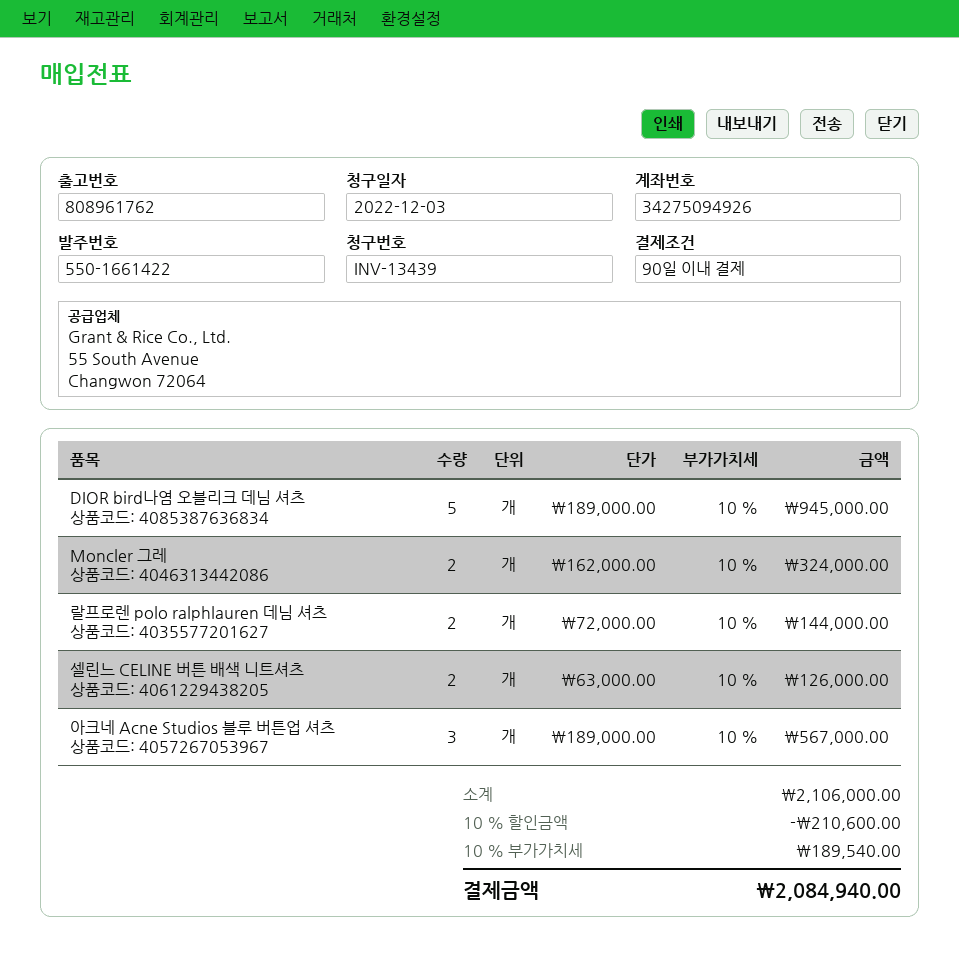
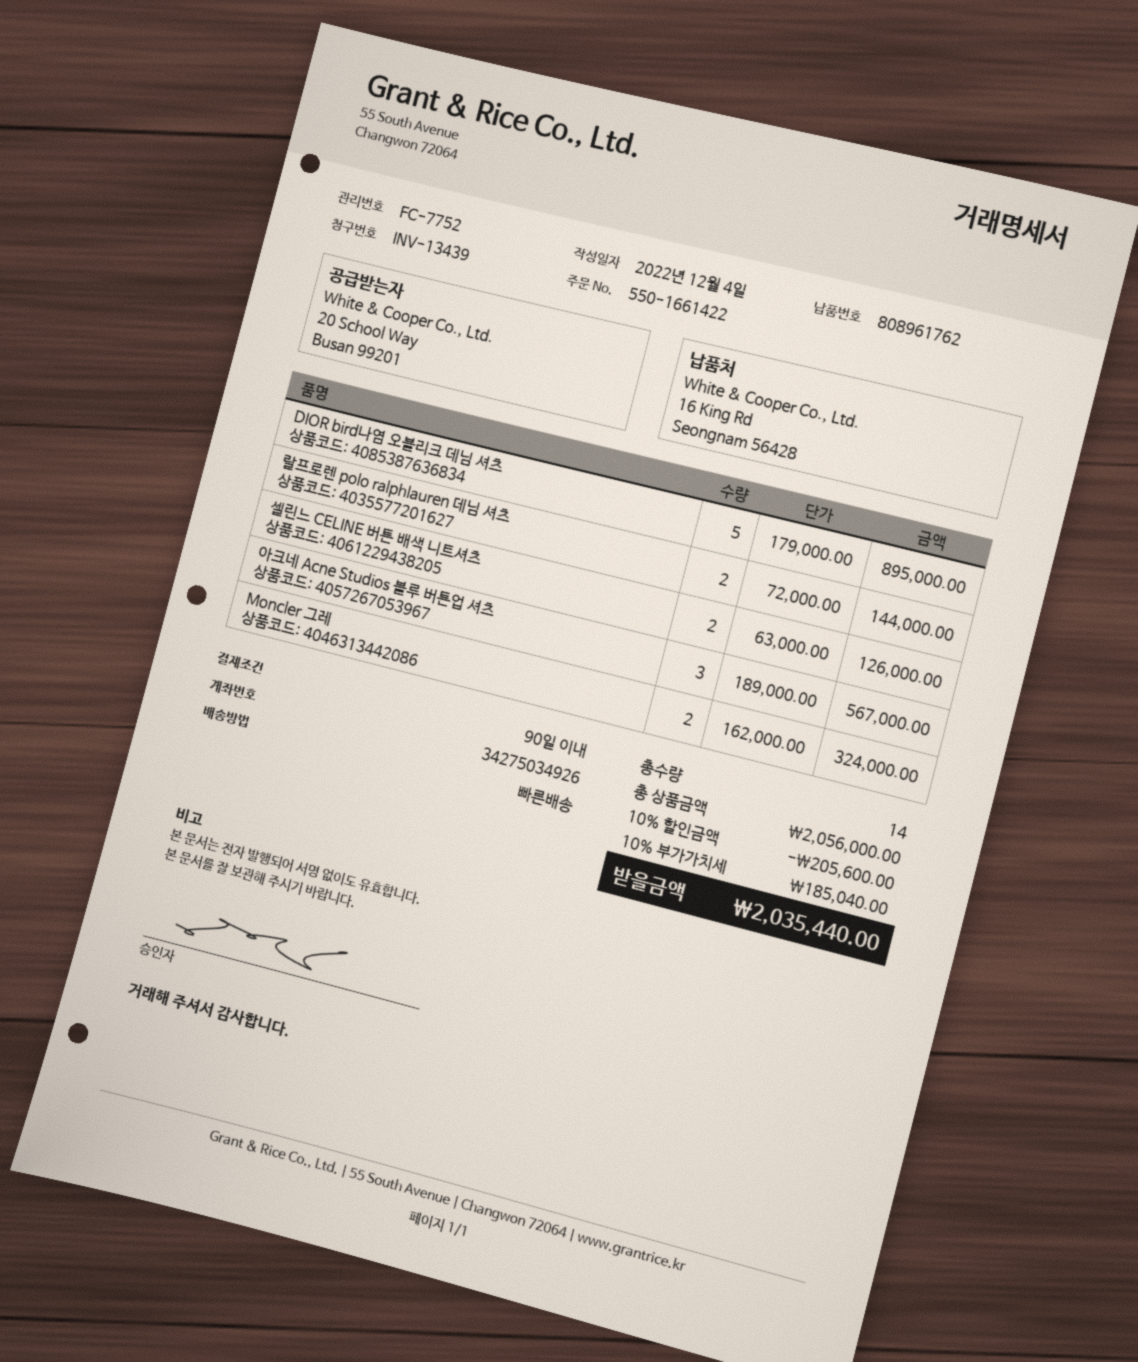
invoice date: 2022-12-03 -> 2022-12-04
bank account: 34275094926 -> 34275034926
DIOR bird나염 오블리크 데님 셔츠: 5 x 189000.00 = 945000.00 -> 5 x 179000.00 = 895000.00
subtotal: 2106000.00 -> 2056000.00
discount: 10% = 210600.00 -> 10% = 205600.00
tax: 10% = 189540.00 -> 10% = 185040.00
total: 2084940.00 -> 2035440.00

